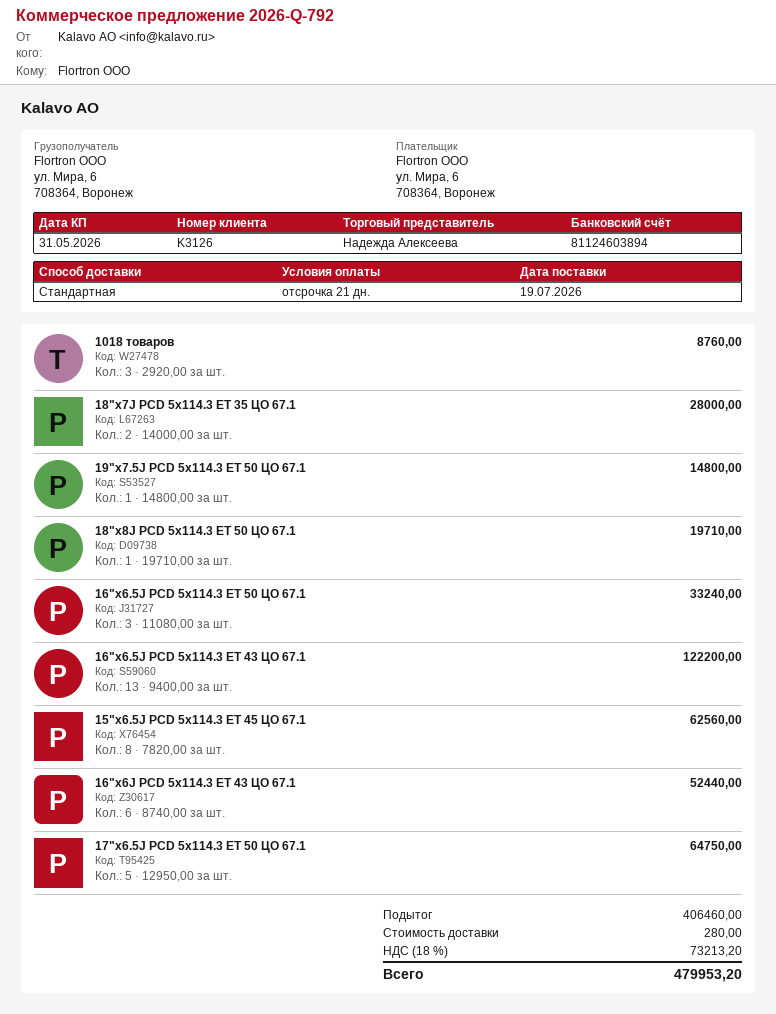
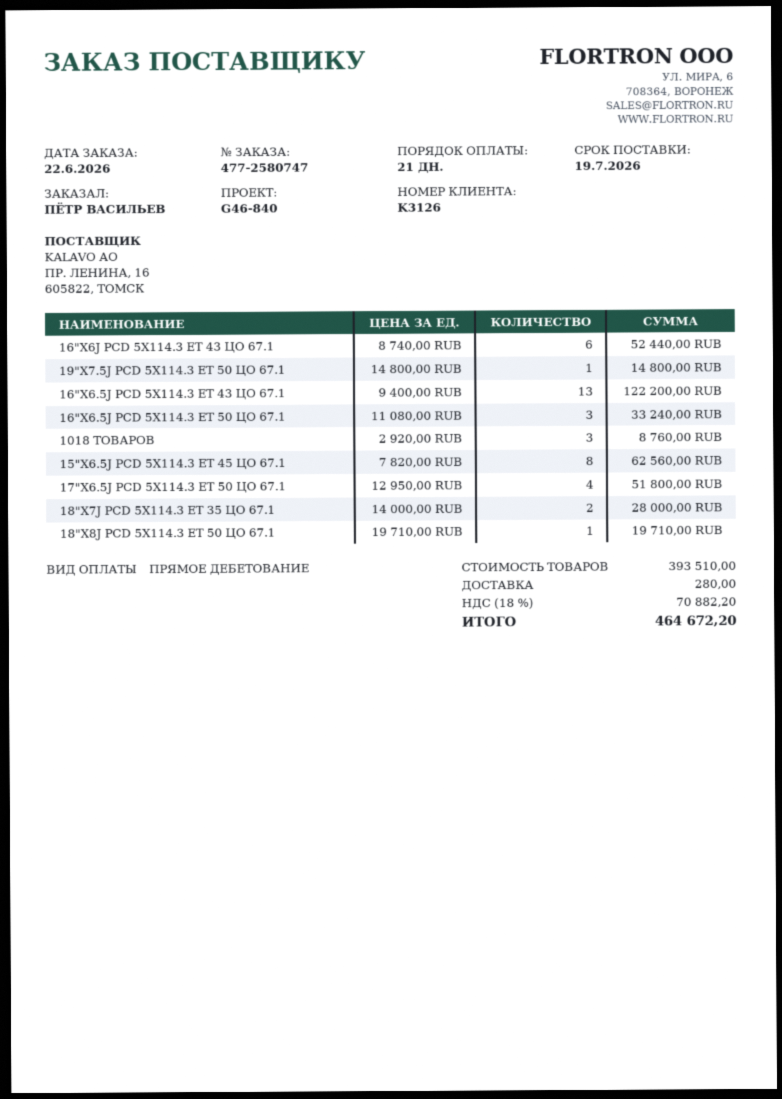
17"x6.5J PCD 5x114.3 ЕТ 50 ЦО 67.1: 5 x 12950.00 = 64750.00 -> 4 x 12950.00 = 51800.00
subtotal: 406460.00 -> 393510.00
tax: 18% = 73213.20 -> 18% = 70882.20
total: 479953.20 -> 464672.20

